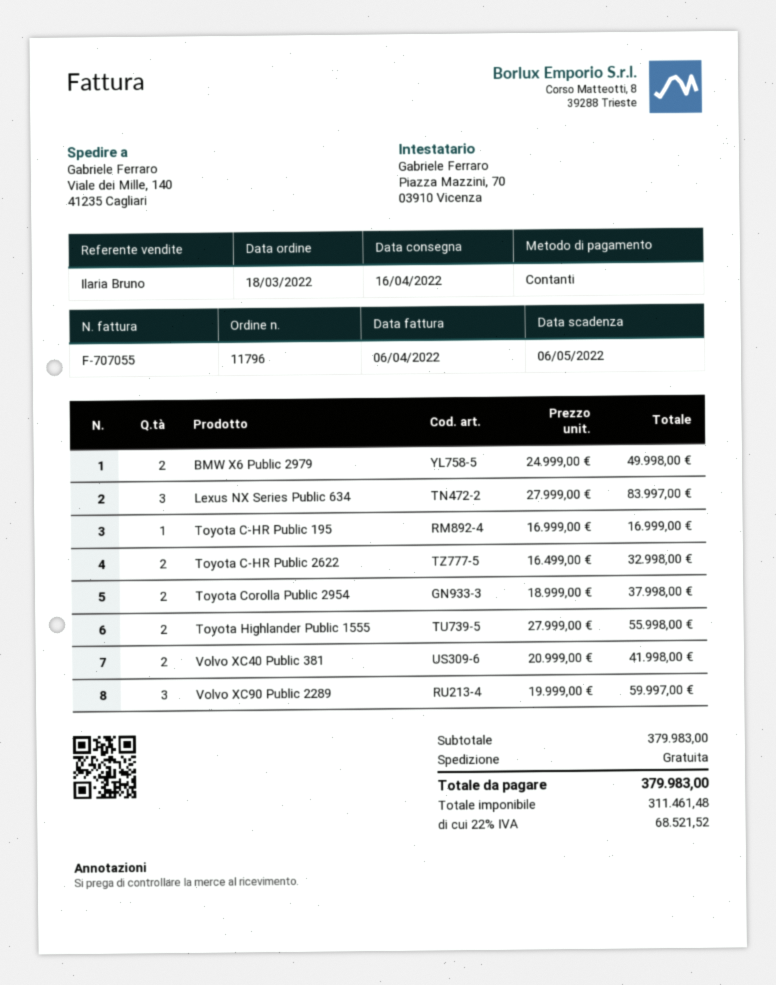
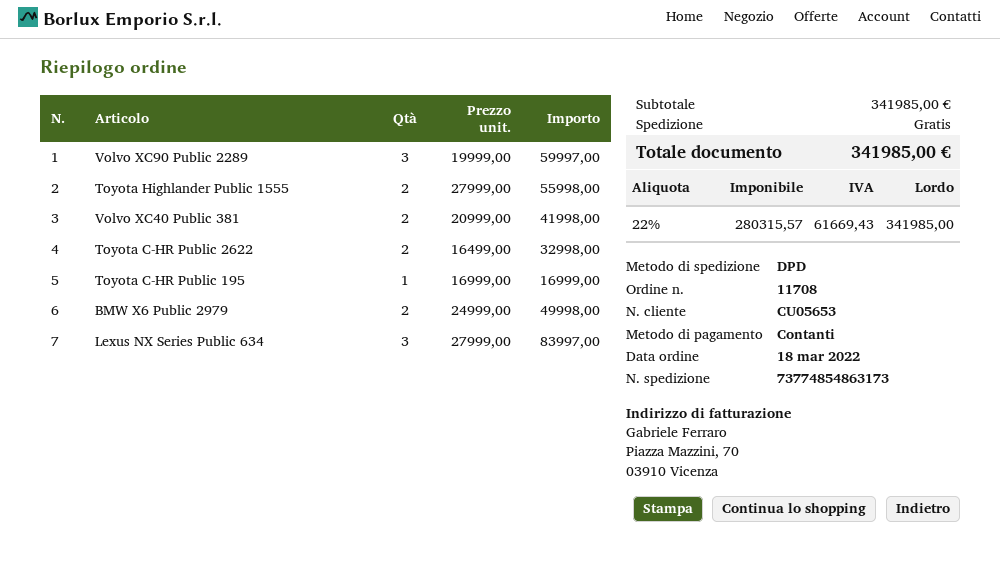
order number: 11796 -> 11708
Toyota Corolla Public 2954: 2 x 18999.00 = 37998.00 -> none
subtotal: 379983.00 -> 341985.00
net: 311461.48 -> 280315.57
tax: 22% = 68521.52 -> 22% = 61669.43
total: 379983.00 -> 341985.00

